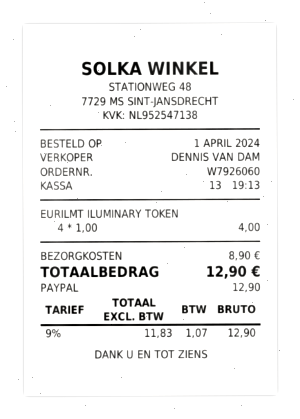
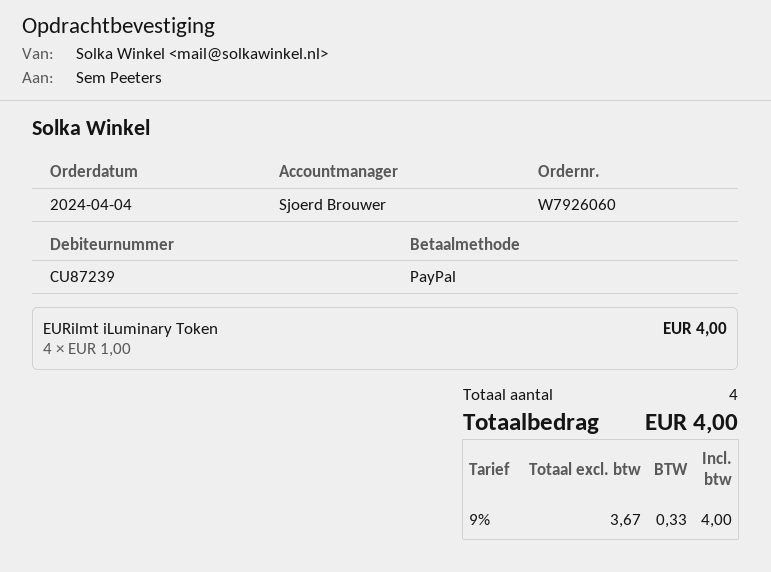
order date: 2024-04-01 -> 2024-04-04
sales rep: DENNIS VAN DAM -> Sjoerd Brouwer
shipping: 8.90 -> none
net: 11.83 -> 3.67
tax: 9% = 1.07 -> 9% = 0.33
total: 12.90 -> 4.00

